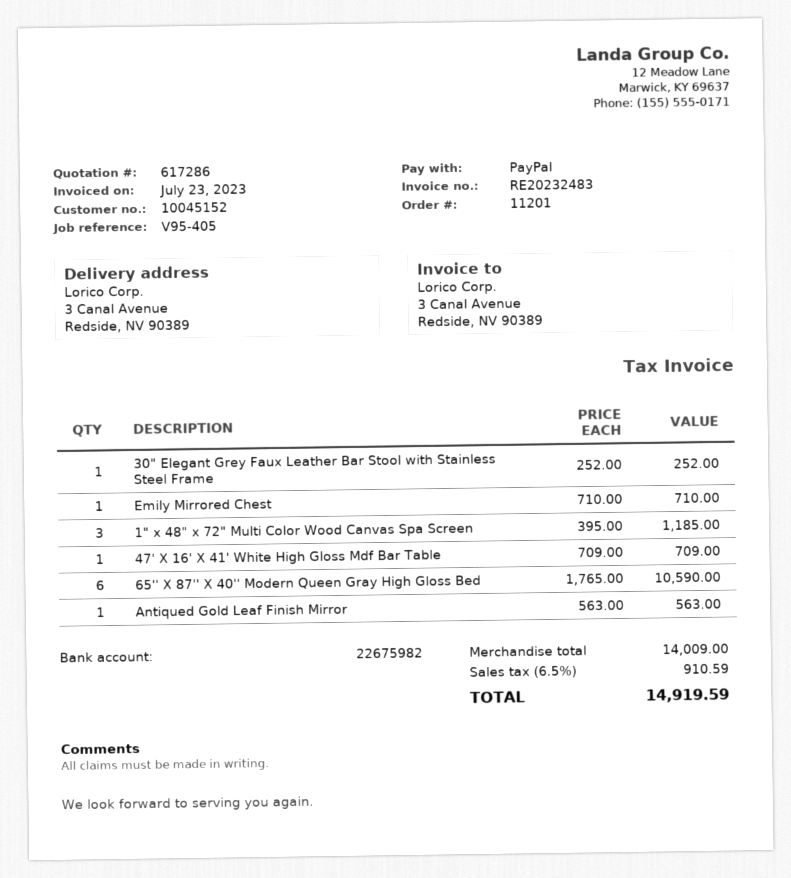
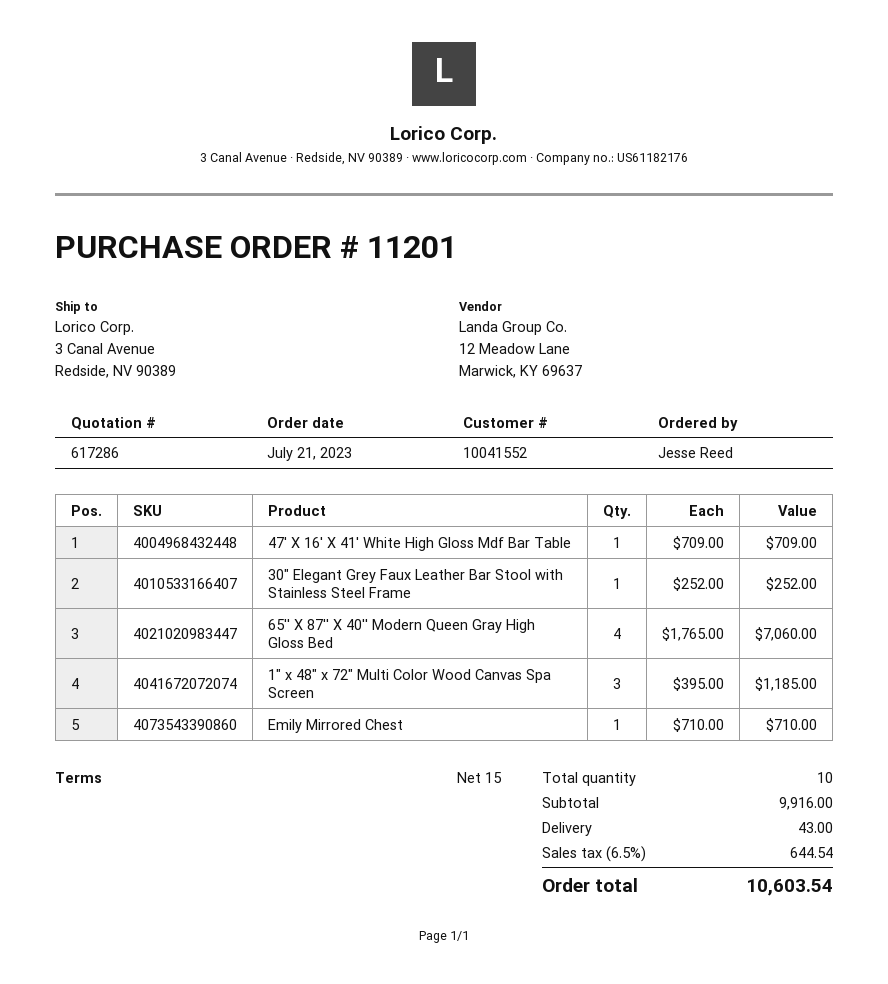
customer number: 10045152 -> 10041552
65'' X 87'' X 40'' Modern Queen Gray High Gloss Bed: 6 x 1765.00 = 10590.00 -> 4 x 1765.00 = 7060.00
Antiqued Gold Leaf Finish Mirror: 1 x 563.00 = 563.00 -> none
subtotal: 14009.00 -> 9916.00
shipping: none -> 43.00
tax: 6.5% = 910.59 -> 6.5% = 644.54
total: 14919.59 -> 10603.54

